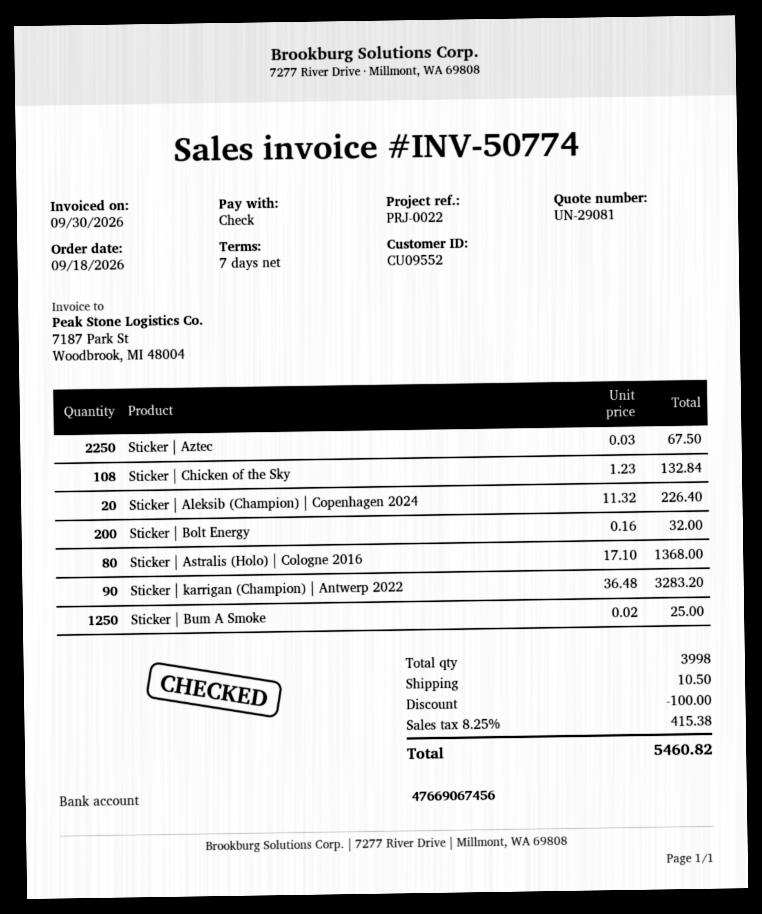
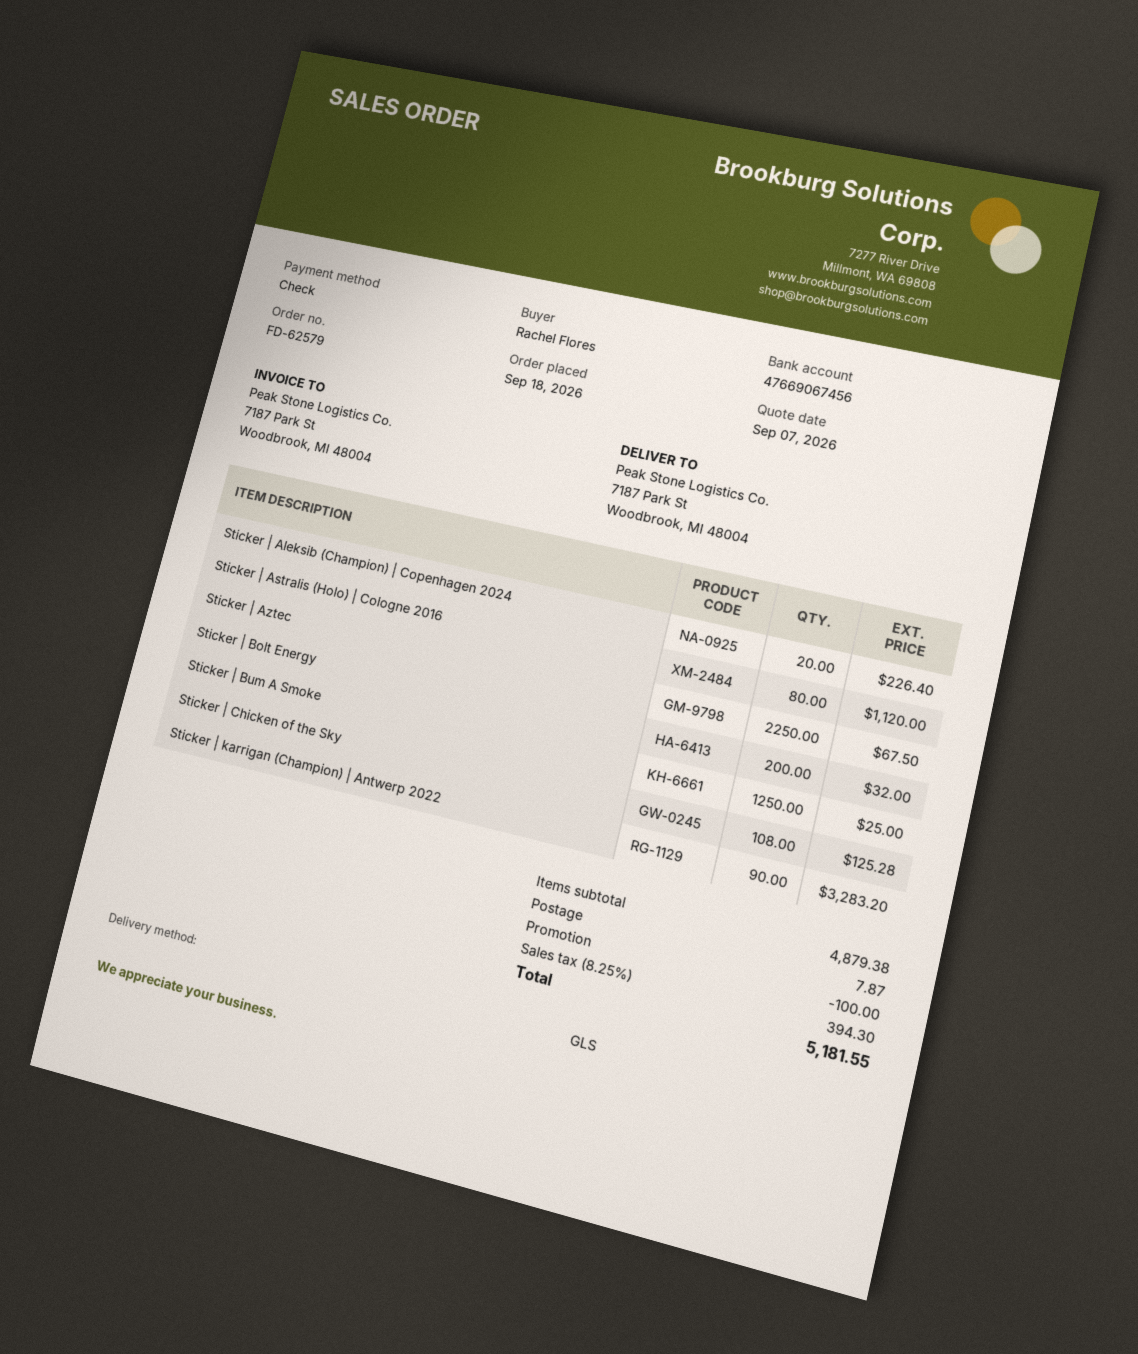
Sticker | Chicken of the Sky: 108 for 132.84 -> 108 for 125.28
Sticker | Astralis (Holo) | Cologne 2016: 80 for 1368.00 -> 80 for 1120.00
shipping: 10.50 -> 7.87
tax: 8.25% = 415.38 -> 8.25% = 394.30
total: 5460.82 -> 5181.55

